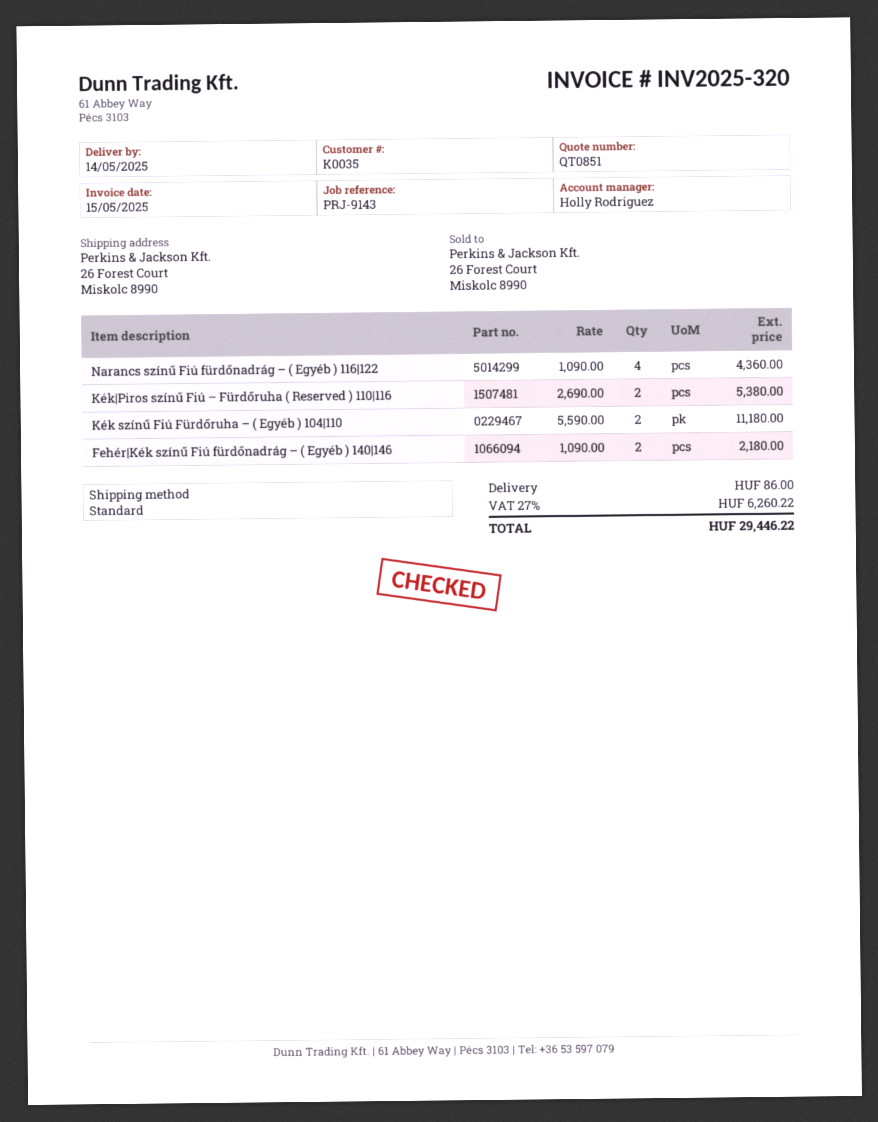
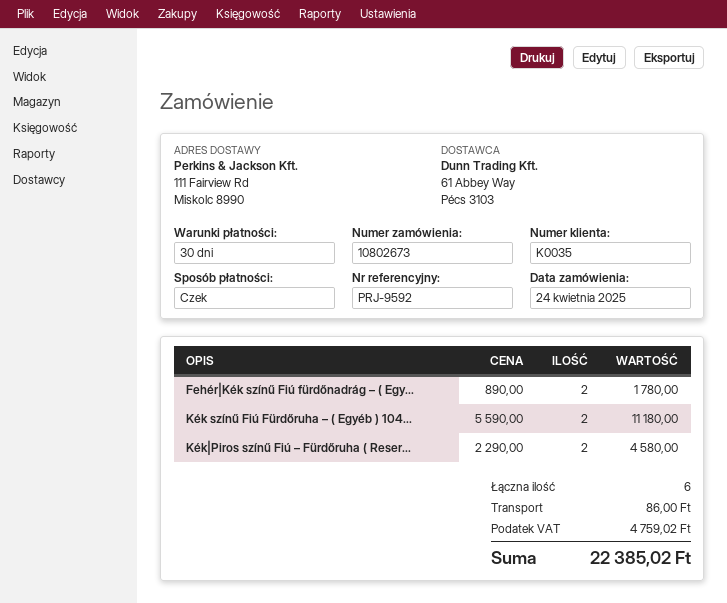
reference: PRJ-9143 -> PRJ-9592
ship to: 26 Forest Court, Miskolc 8990 -> 111 Fairview Rd, Miskolc 8990
Narancs színű Fiú fürdőnadrág – ( Egyéb ) 116|122: 4 x 1090.00 = 4360.00 -> none
Kék|Piros színű Fiú – Fürdőruha ( Reserved ) 110|116: 2 x 2690.00 = 5380.00 -> 2 x 2290.00 = 4580.00
Fehér|Kék színű Fiú fürdőnadrág – ( Egyéb ) 140|146: 2 x 1090.00 = 2180.00 -> 2 x 890.00 = 1780.00
tax: 6260.22 -> 4759.02
total: 29446.22 -> 22385.02

